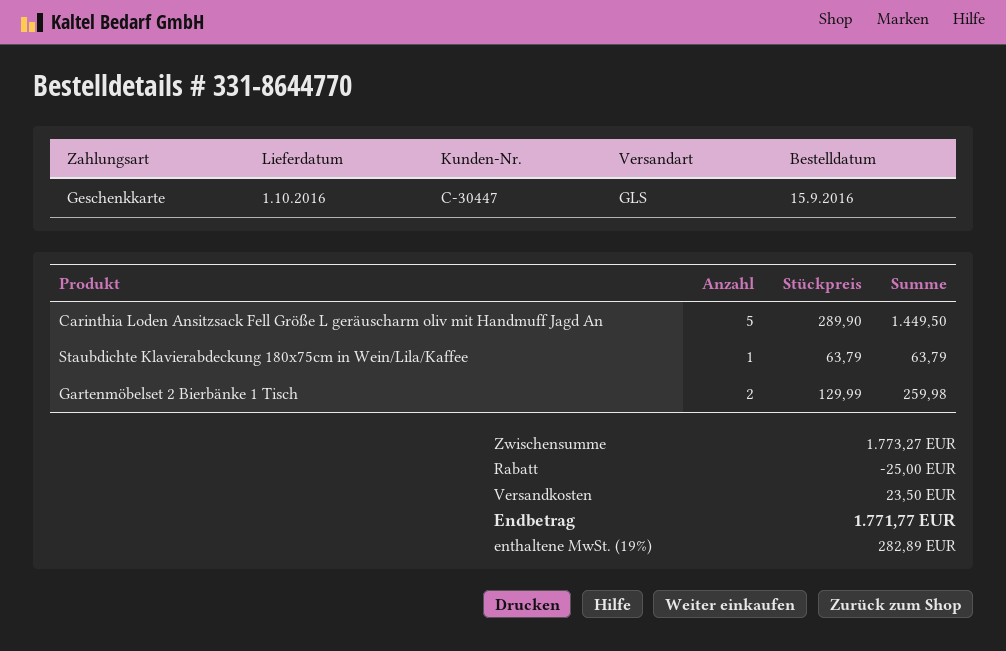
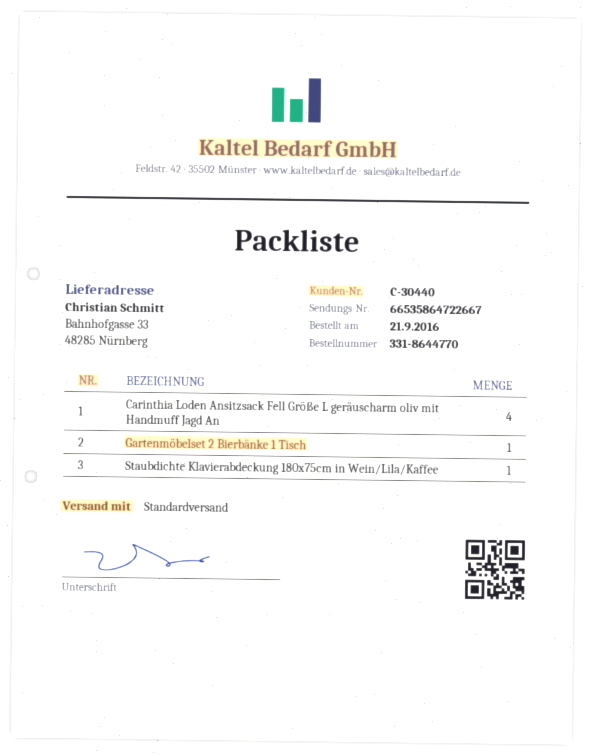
order date: 2016-09-15 -> 2016-09-21
customer number: C-30447 -> C-30440
shipping method: GLS -> standard
Carinthia Loden Ansitzsack Fell Größe L geräuscharm oliv mit Handmuff Jagd An: 5 -> 4
Gartenmöbelset 2 Bierbänke 1 Tisch: 2 -> 1

